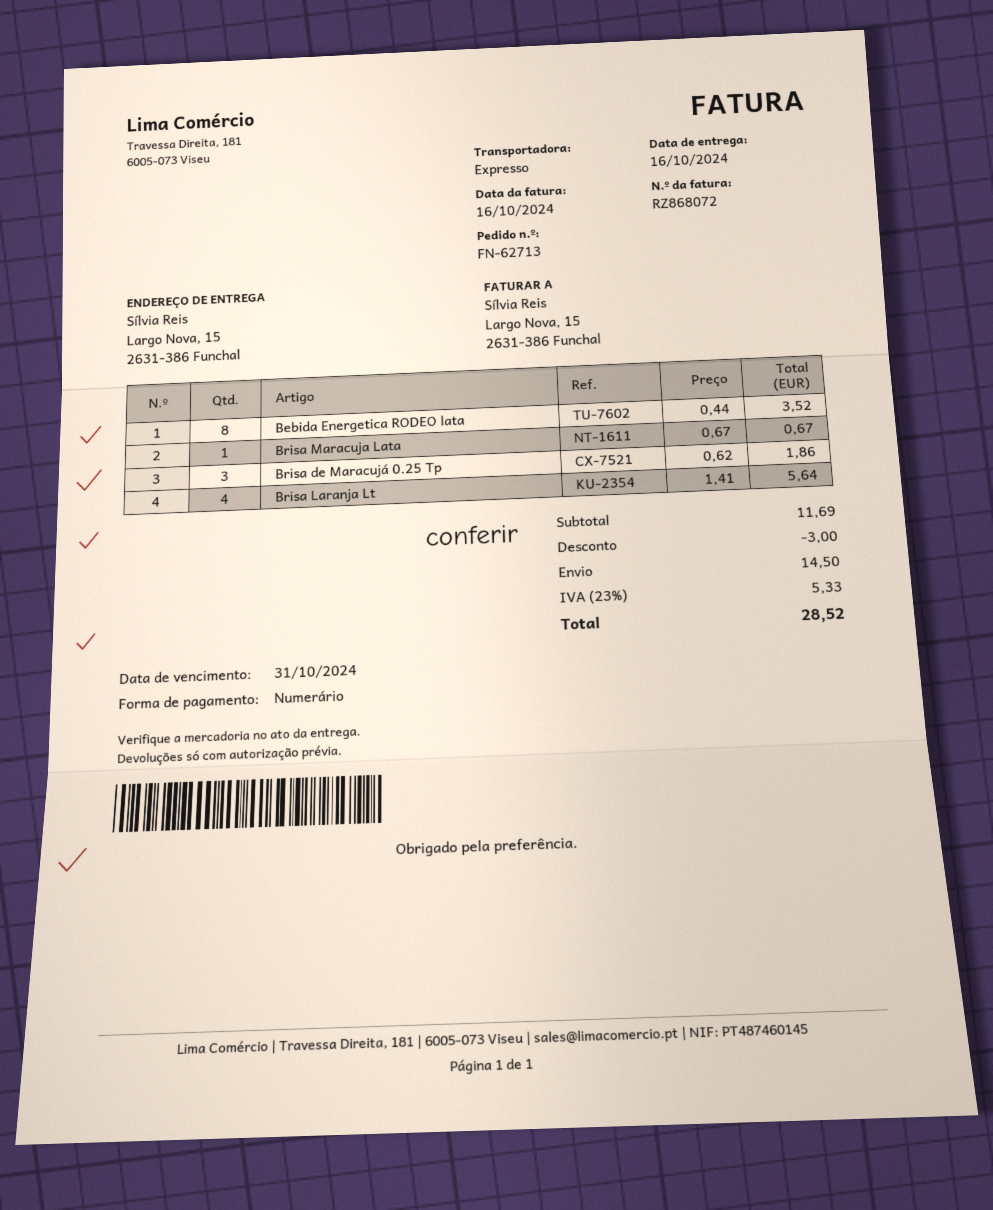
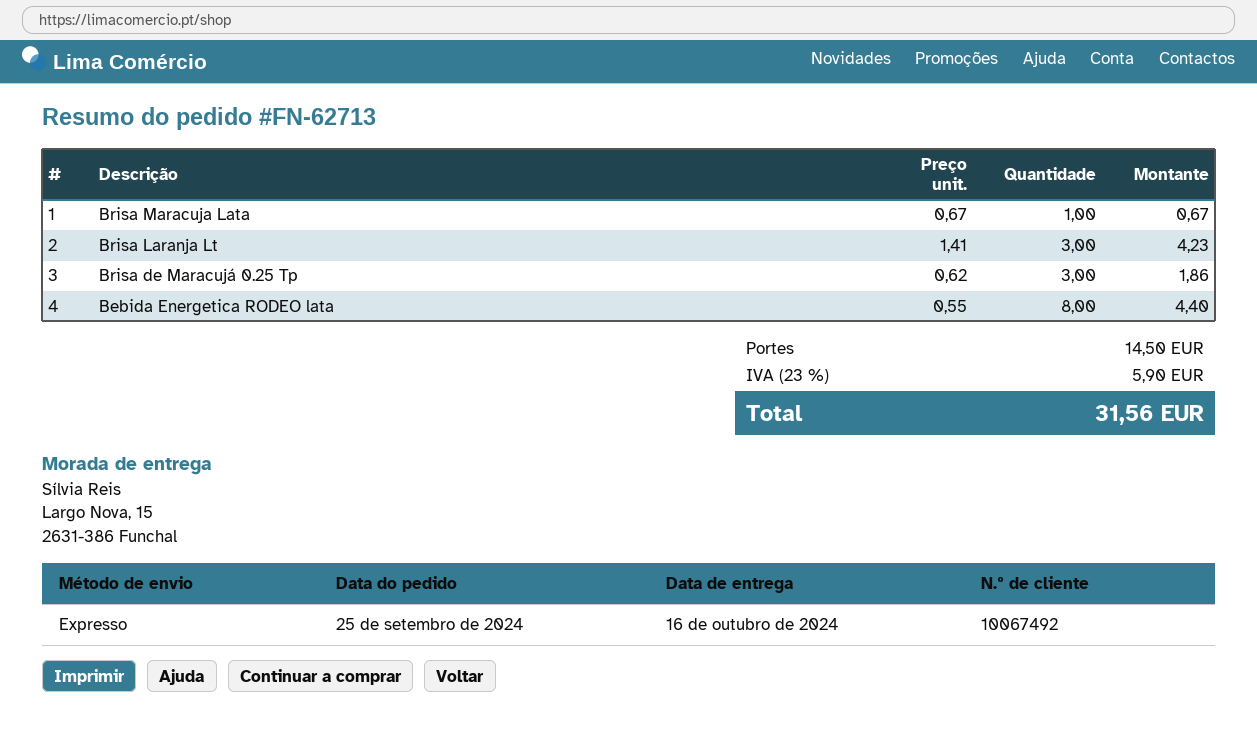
Bebida Energetica RODEO lata: 8 x 0.44 = 3.52 -> 8 x 0.55 = 4.40
Brisa Laranja Lt: 4 x 1.41 = 5.64 -> 3 x 1.41 = 4.23
discount: 3.00 -> none
tax: 23% = 5.33 -> 23% = 5.90
total: 28.52 -> 31.56

